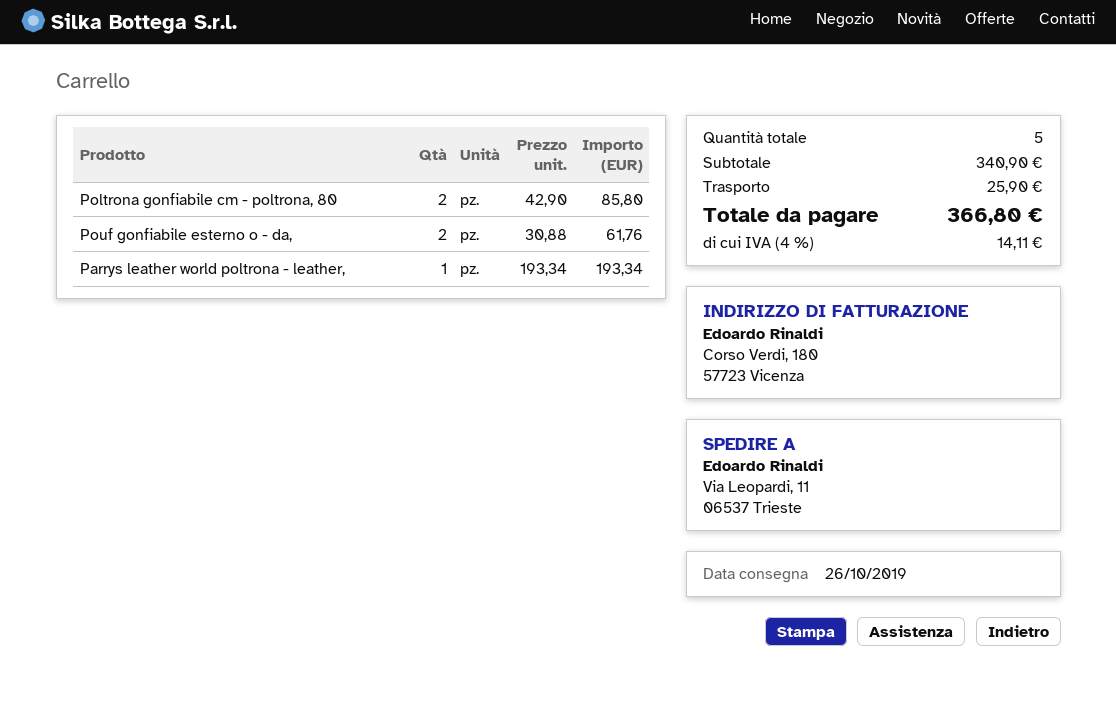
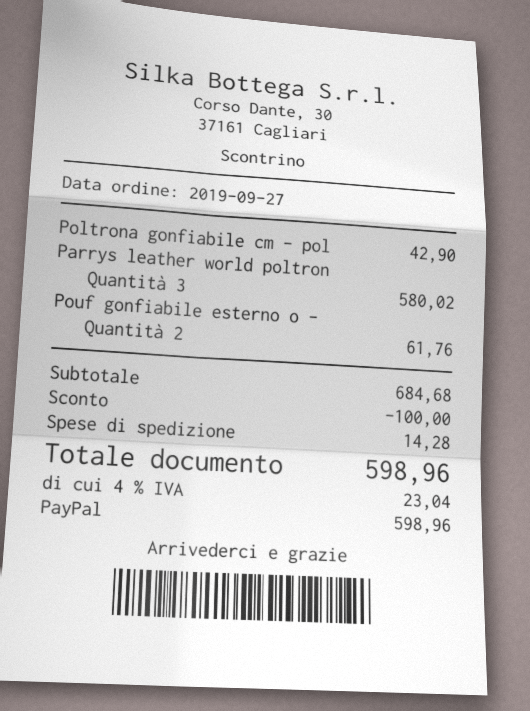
Poltrona gonfiabile cm - poltrona, 80: 2 for 85.80 -> 1 for 42.90
Parrys leather world poltrona - leather,: 1 for 193.34 -> 3 for 580.02
subtotal: 340.90 -> 684.68
discount: none -> 100.00
shipping: 25.90 -> 14.28
tax: 4% = 14.11 -> 4% = 23.04
total: 366.80 -> 598.96

